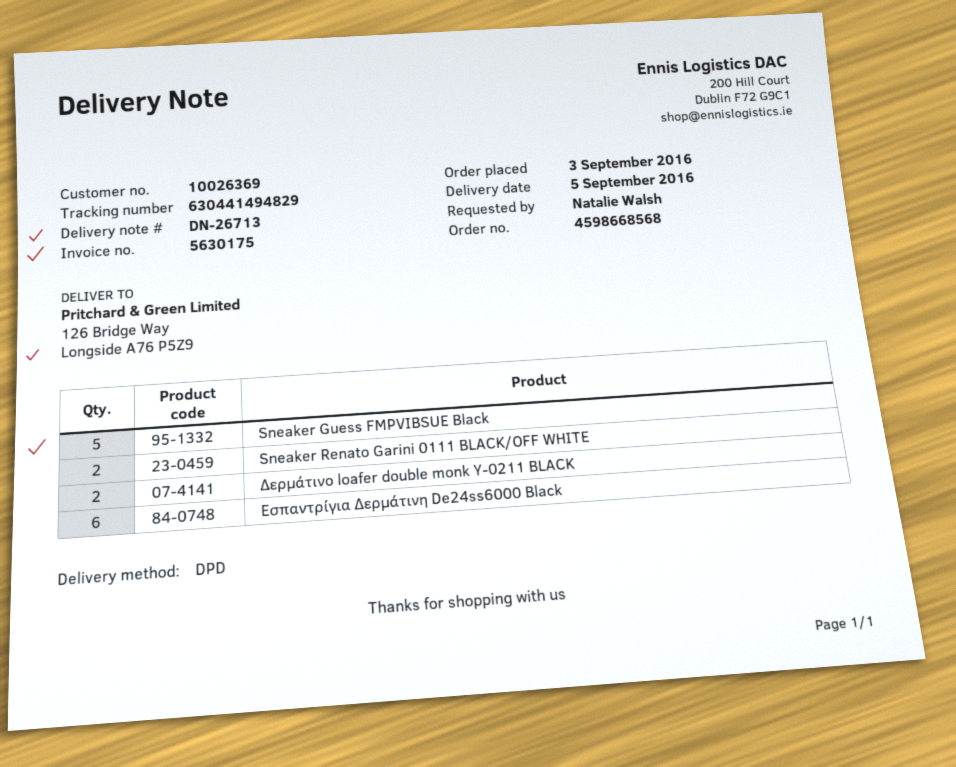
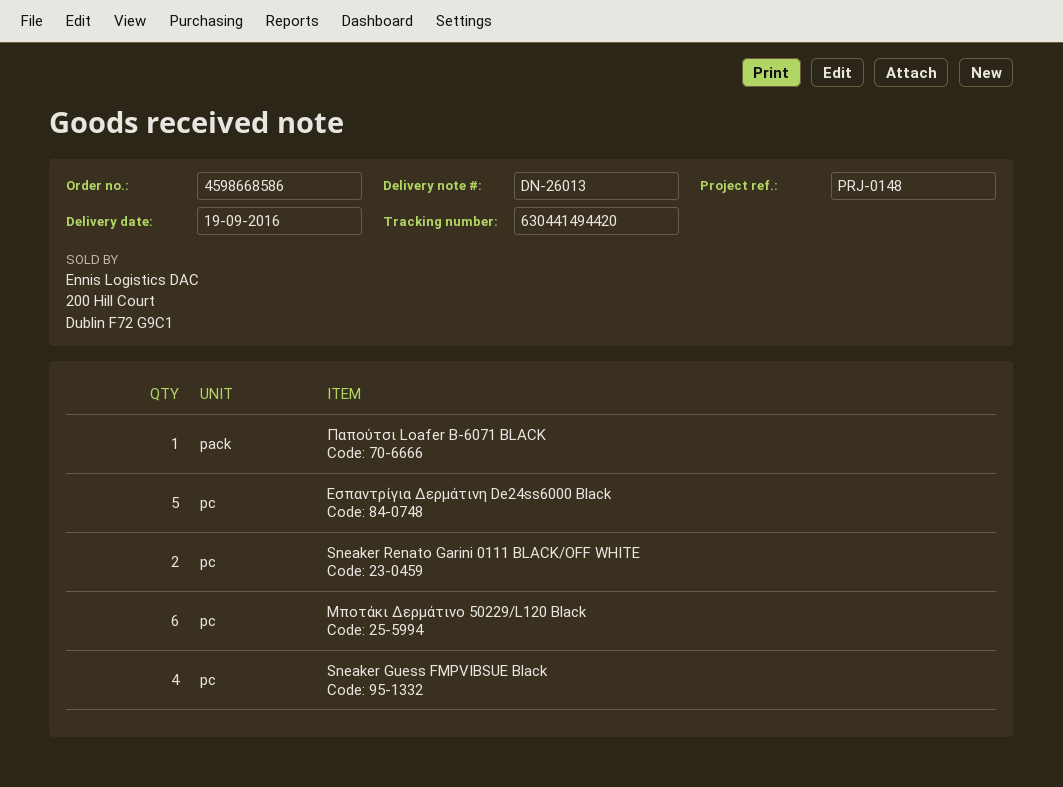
order number: 4598668568 -> 4598668586
delivery note number: DN-26713 -> DN-26013
delivery date: 2016-09-05 -> 2016-09-19
tracking number: 630441494829 -> 630441494420
Sneaker Guess FMPVIBSUE Black: 5 -> 4
Δερμάτινο loafer double monk Y-0211 BLACK: 2 -> none
Εσπαντρίγια Δερμάτινη De24ss6000 Black: 6 -> 5
Παπούτσι Loafer B-6071 BLACK: none -> 1
Μποτάκι Δερμάτινο 50229/L120 Black: none -> 6

